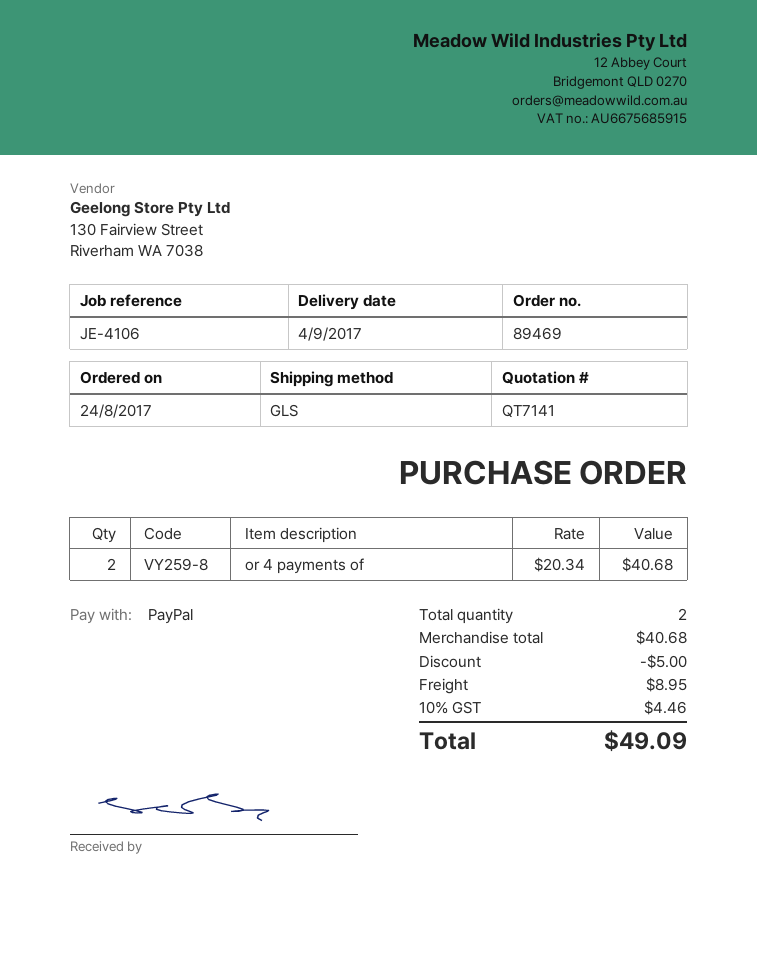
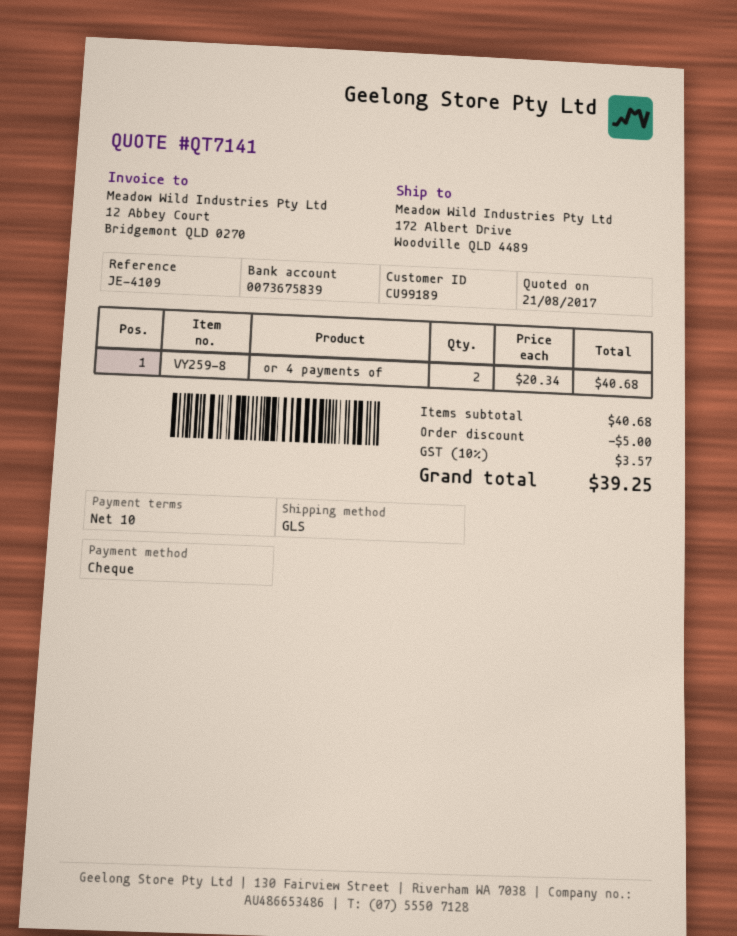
reference: JE-4106 -> JE-4109
payment method: PayPal -> cheque
shipping: 8.95 -> none
tax: 10% = 4.46 -> 10% = 3.57
total: 49.09 -> 39.25

